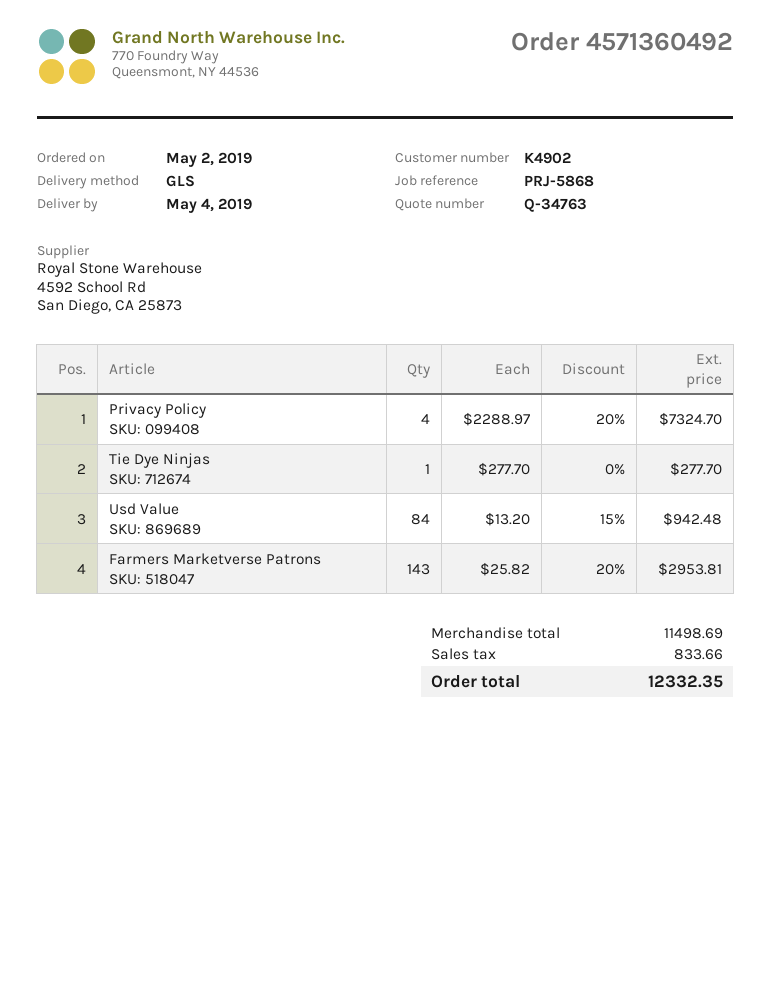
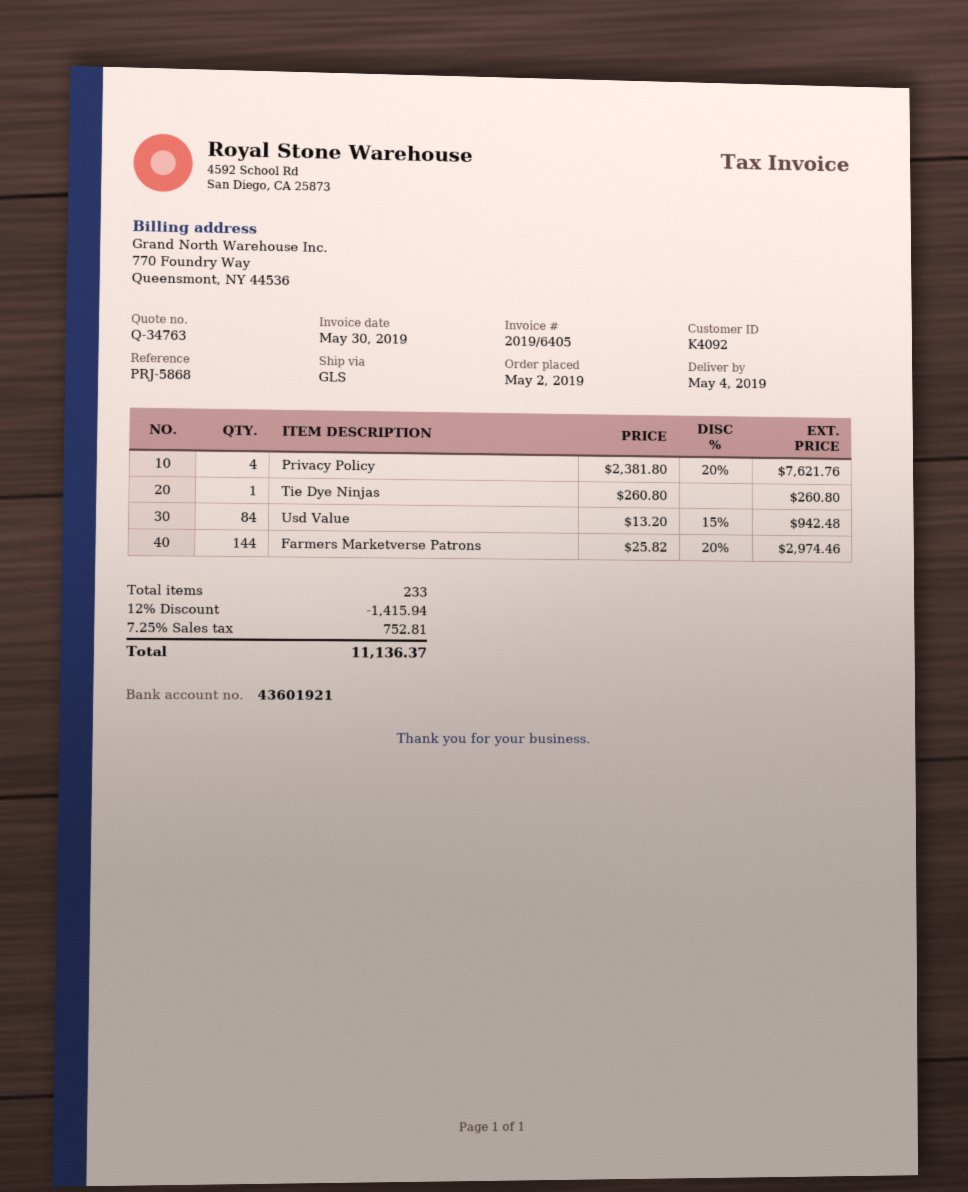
customer number: K4902 -> K4092
Privacy Policy: 4 x 2288.97 - 20% = 7324.70 -> 4 x 2381.80 - 20% = 7621.76
Tie Dye Ninjas: 1 x 277.70 = 277.70 -> 1 x 260.80 = 260.80
Farmers Marketverse Patrons: 143 x 25.82 - 20% = 2953.81 -> 144 x 25.82 - 20% = 2974.46
discount: none -> 12% = 1415.94
tax: 833.66 -> 752.81
total: 12332.35 -> 11136.37

